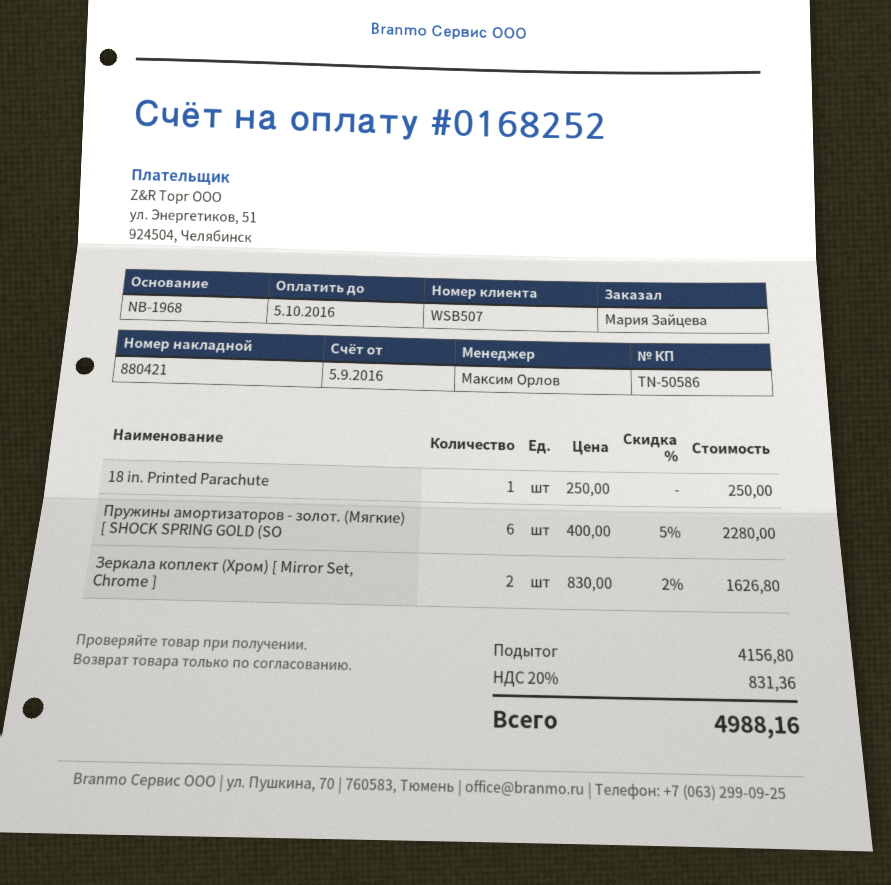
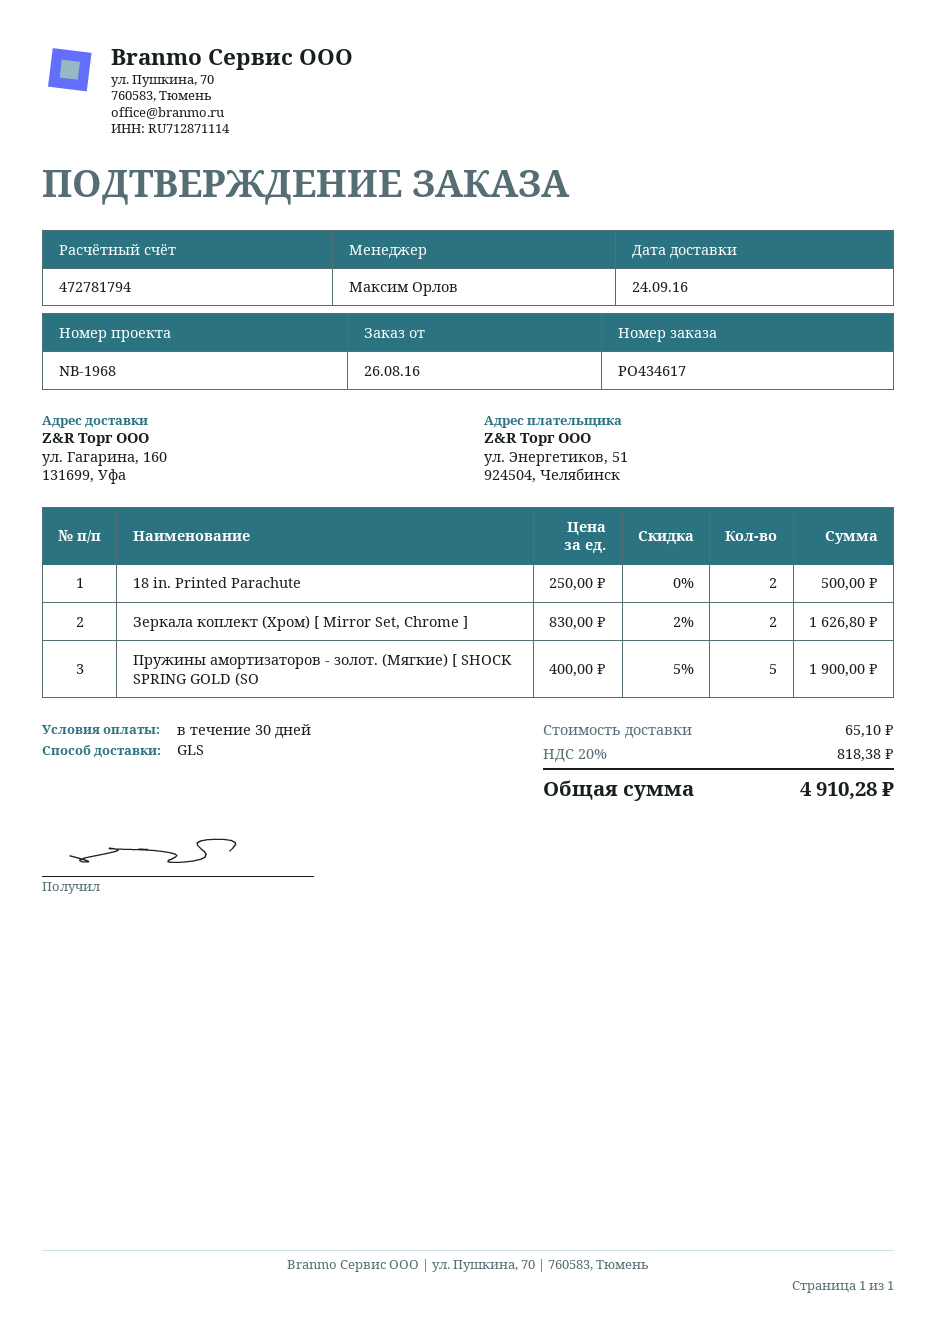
18 in. Printed Parachute: 1 x 250.00 = 250.00 -> 2 x 250.00 = 500.00
Пружины амортизаторов - золот. (Мягкие) [ SHOCK SPRING GOLD (SO: 6 x 400.00 - 5% = 2280.00 -> 5 x 400.00 - 5% = 1900.00
shipping: none -> 65.10
tax: 20% = 831.36 -> 20% = 818.38
total: 4988.16 -> 4910.28

